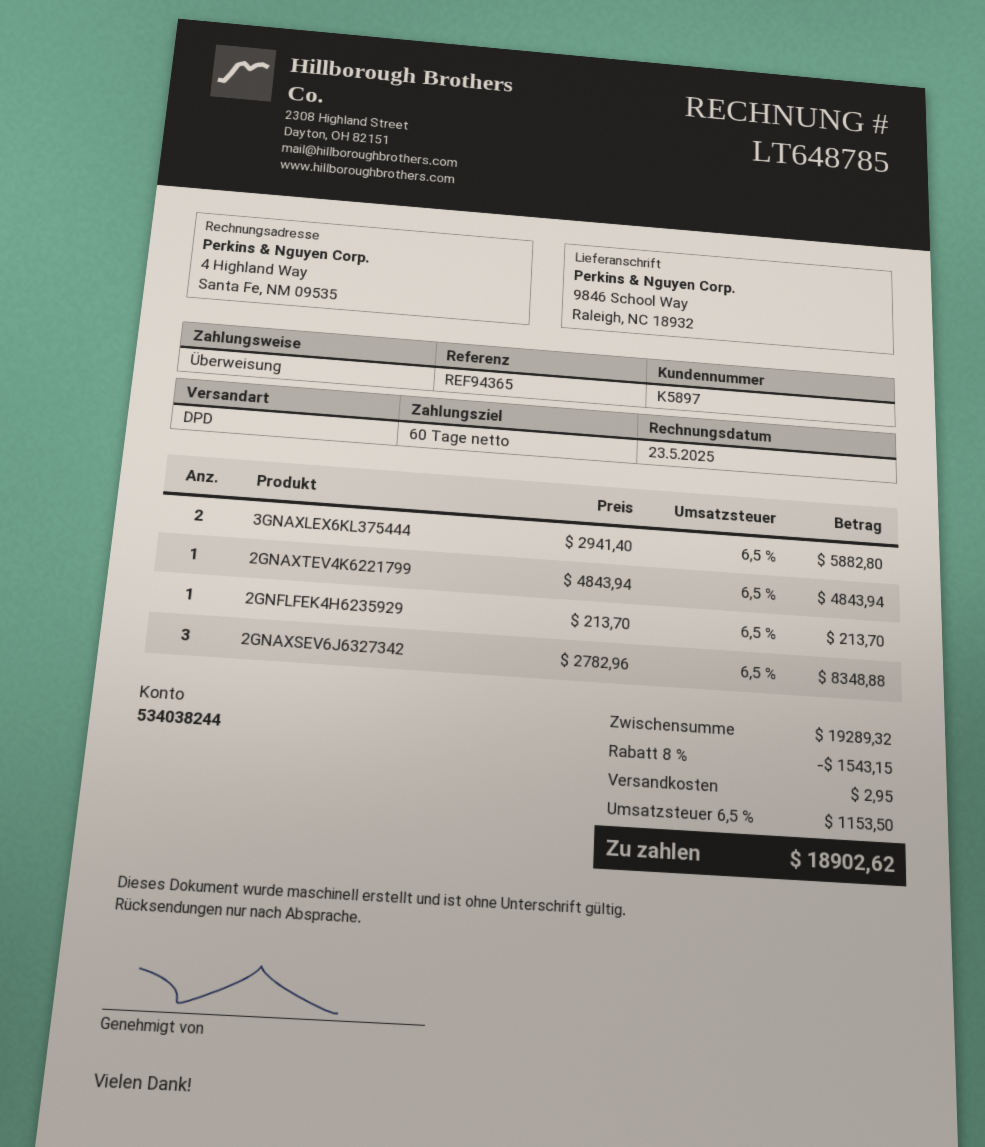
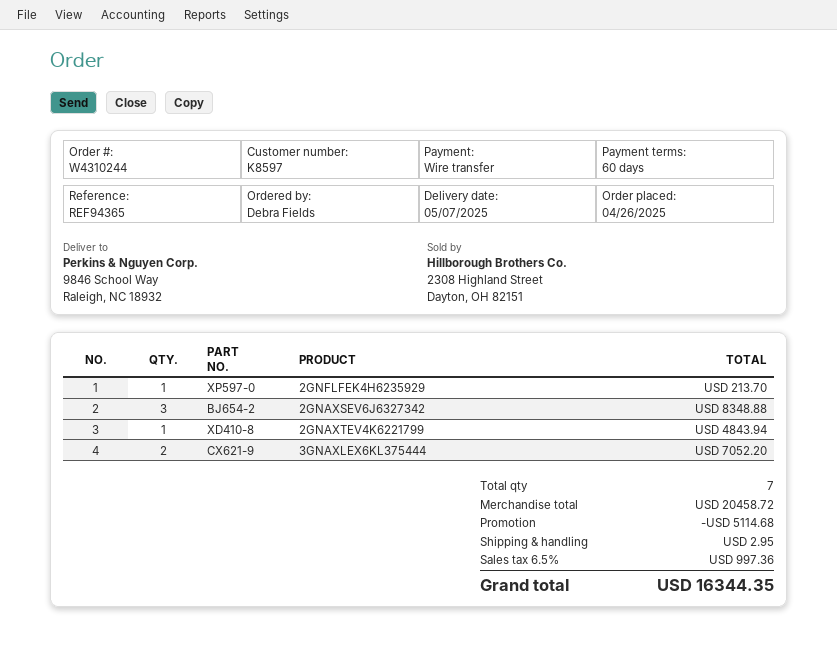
customer number: K5897 -> K8597
3GNAXLEX6KL375444: 2 for 5882.80 -> 2 for 7052.20
subtotal: 19289.32 -> 20458.72
discount: 1543.15 -> 5114.68
tax: 6.5% = 1153.50 -> 6.5% = 997.36
total: 18902.62 -> 16344.35

